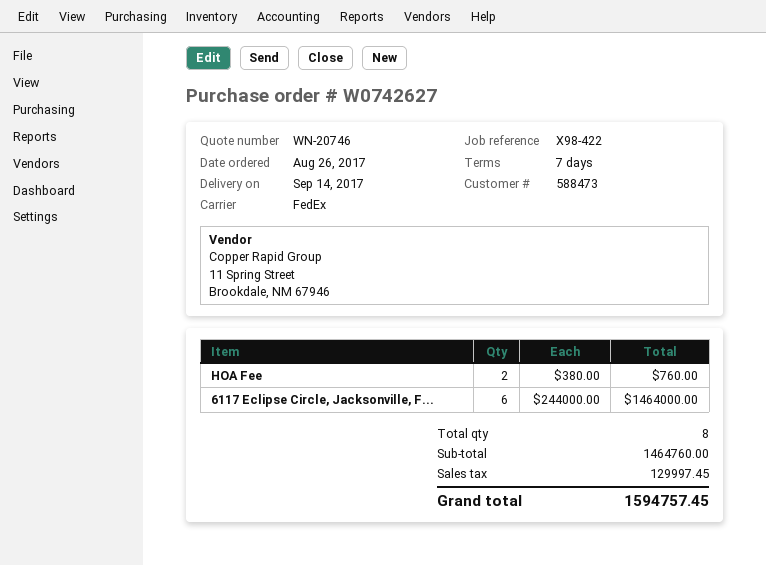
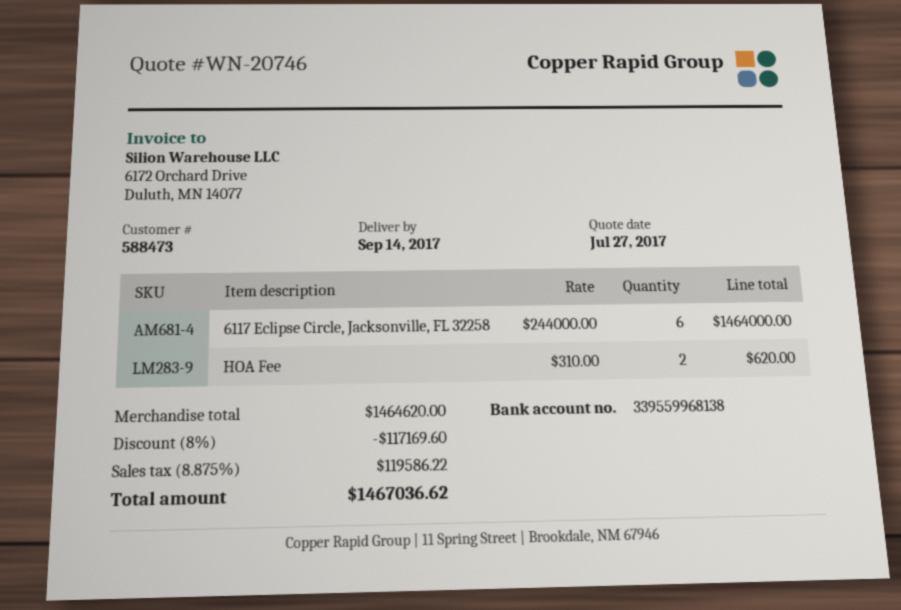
HOA Fee: 2 x 380.00 = 760.00 -> 2 x 310.00 = 620.00
subtotal: 1464760.00 -> 1464620.00
discount: none -> 8% = 117169.60
tax: 129997.45 -> 119586.22
total: 1594757.45 -> 1467036.62

